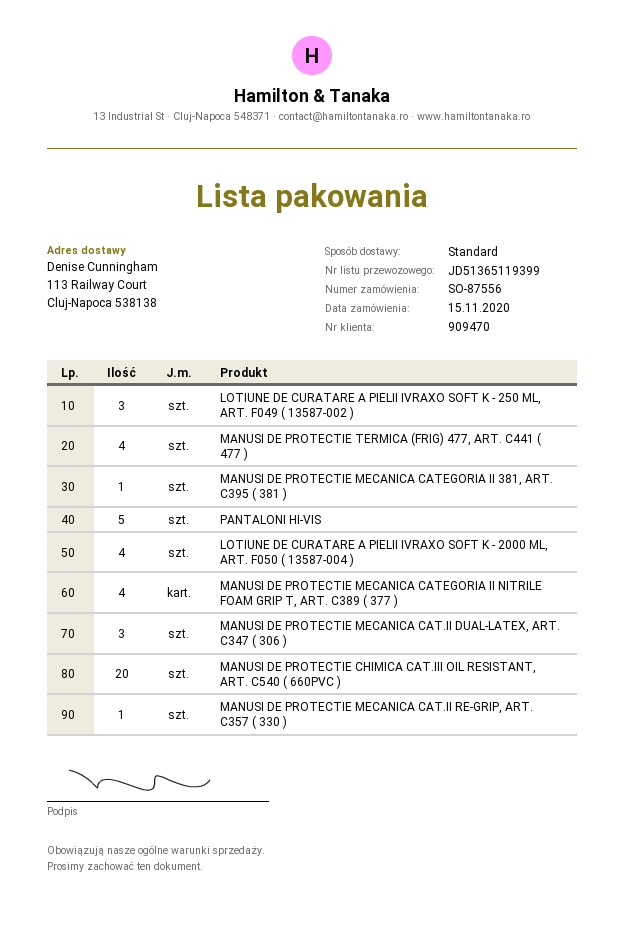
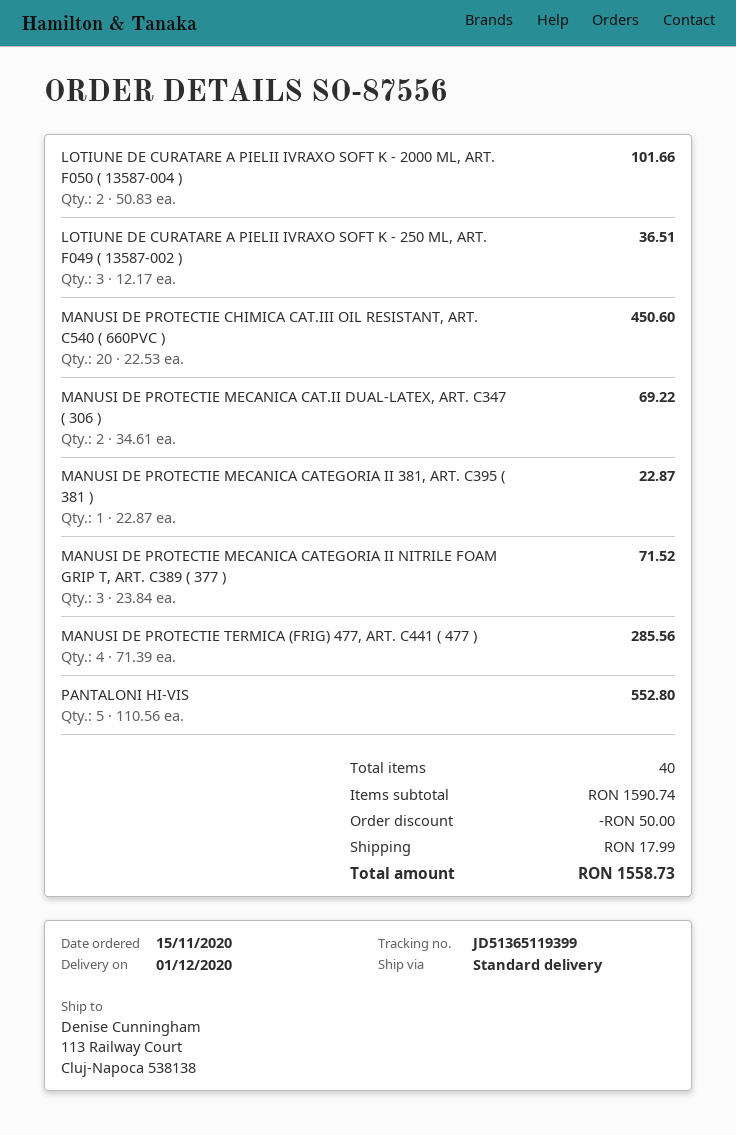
LOTIUNE DE CURATARE A PIELII IVRAXO SOFT K - 2000 ML, ART. F050 ( 13587-004 ): 4 -> 2
MANUSI DE PROTECTIE MECANICA CATEGORIA II NITRILE FOAM GRIP T, ART. C389 ( 377 ): 4 -> 3
MANUSI DE PROTECTIE MECANICA CAT.II DUAL-LATEX, ART. C347 ( 306 ): 3 -> 2
MANUSI DE PROTECTIE MECANICA CAT.II RE-GRIP, ART. C357 ( 330 ): 1 -> none

